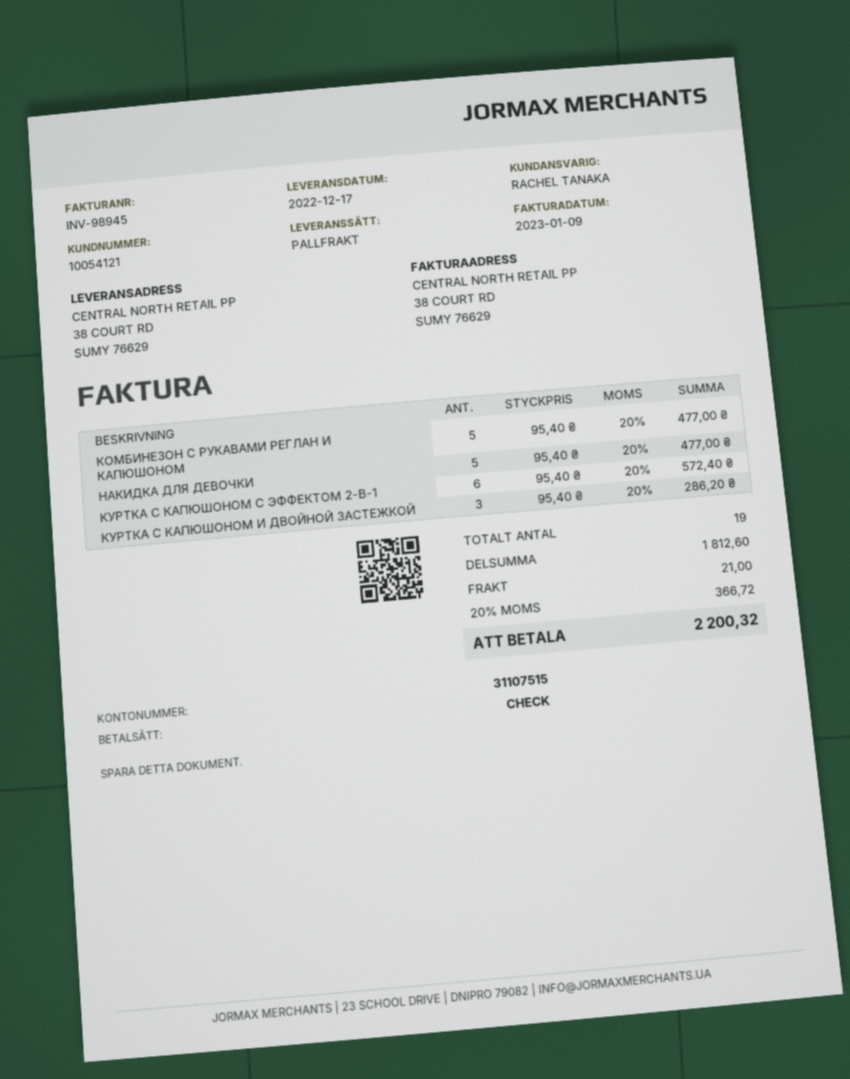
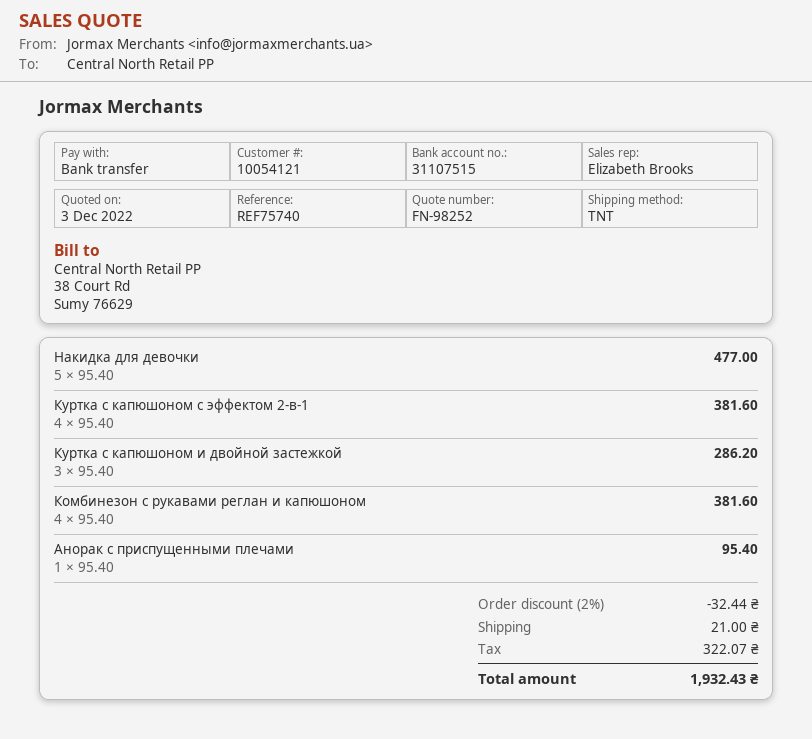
sales rep: RACHEL TANAKA -> Elizabeth Brooks
payment method: cheque -> bank transfer
shipping method: pallet freight -> TNT
КОМБИНЕЗОН С РУКАВАМИ РЕГЛАН И КАПЮШОНОМ: 5 x 95.40 = 477.00 -> 4 x 95.40 = 381.60
КУРТКА С КАПЮШОНОМ С ЭФФЕКТОМ 2-В-1: 6 x 95.40 = 572.40 -> 4 x 95.40 = 381.60
Анорак с приспущенными плечами: none -> 1 x 95.40 = 95.40
discount: none -> 2% = 32.44
tax: 366.72 -> 322.07
total: 2200.32 -> 1932.43

